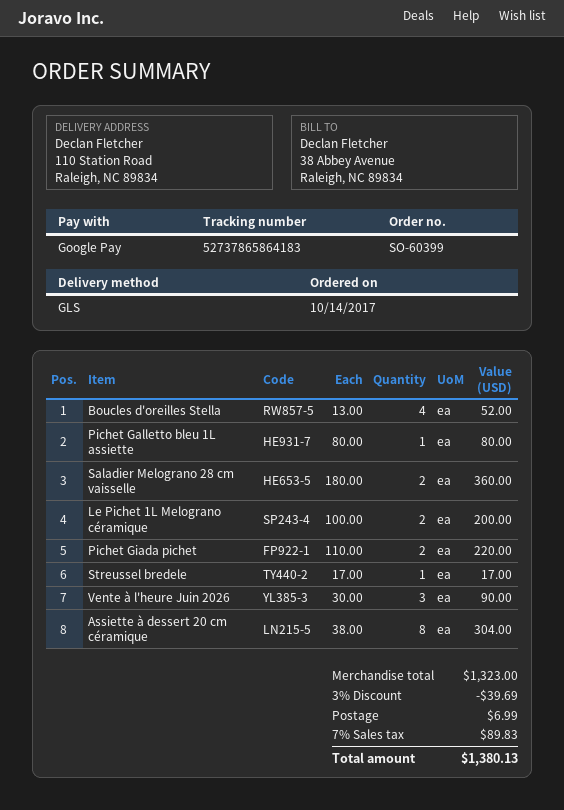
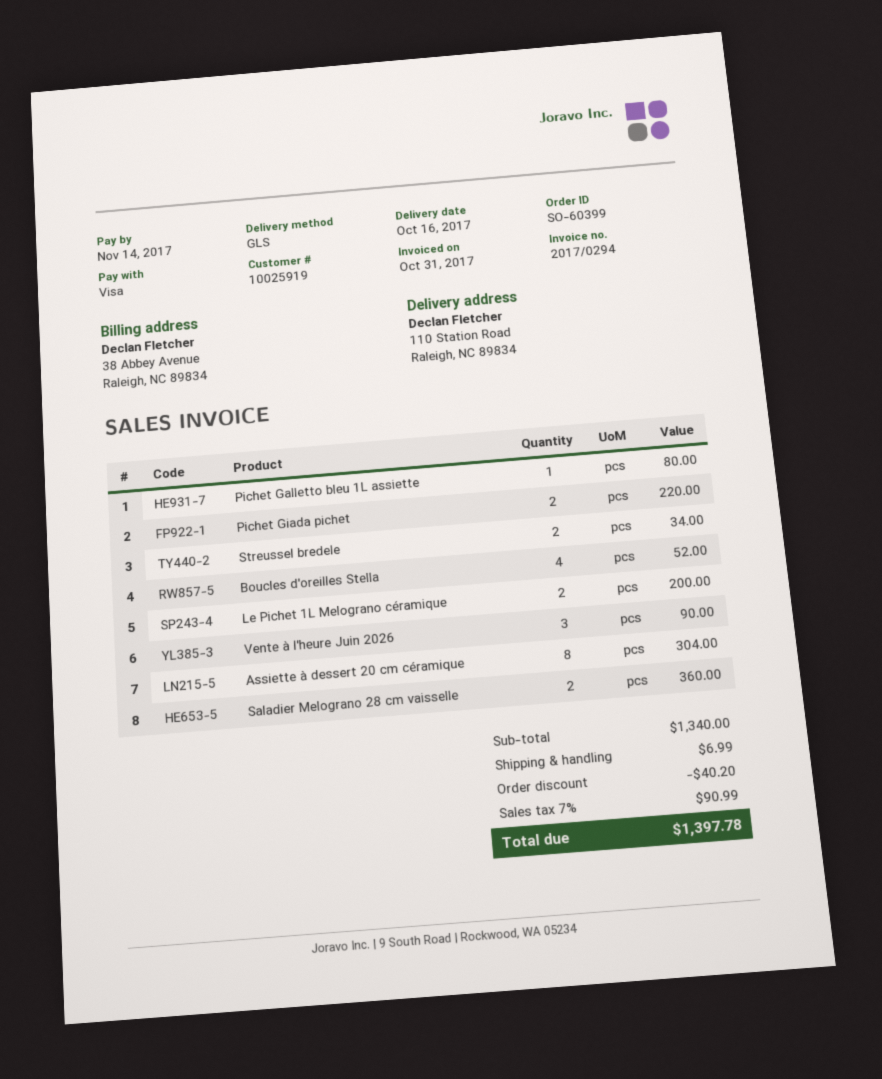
payment method: Google Pay -> Visa
Streussel bredele: 1 for 17.00 -> 2 for 34.00
subtotal: 1323.00 -> 1340.00
discount: 39.69 -> 40.20
tax: 7% = 89.83 -> 7% = 90.99
total: 1380.13 -> 1397.78

